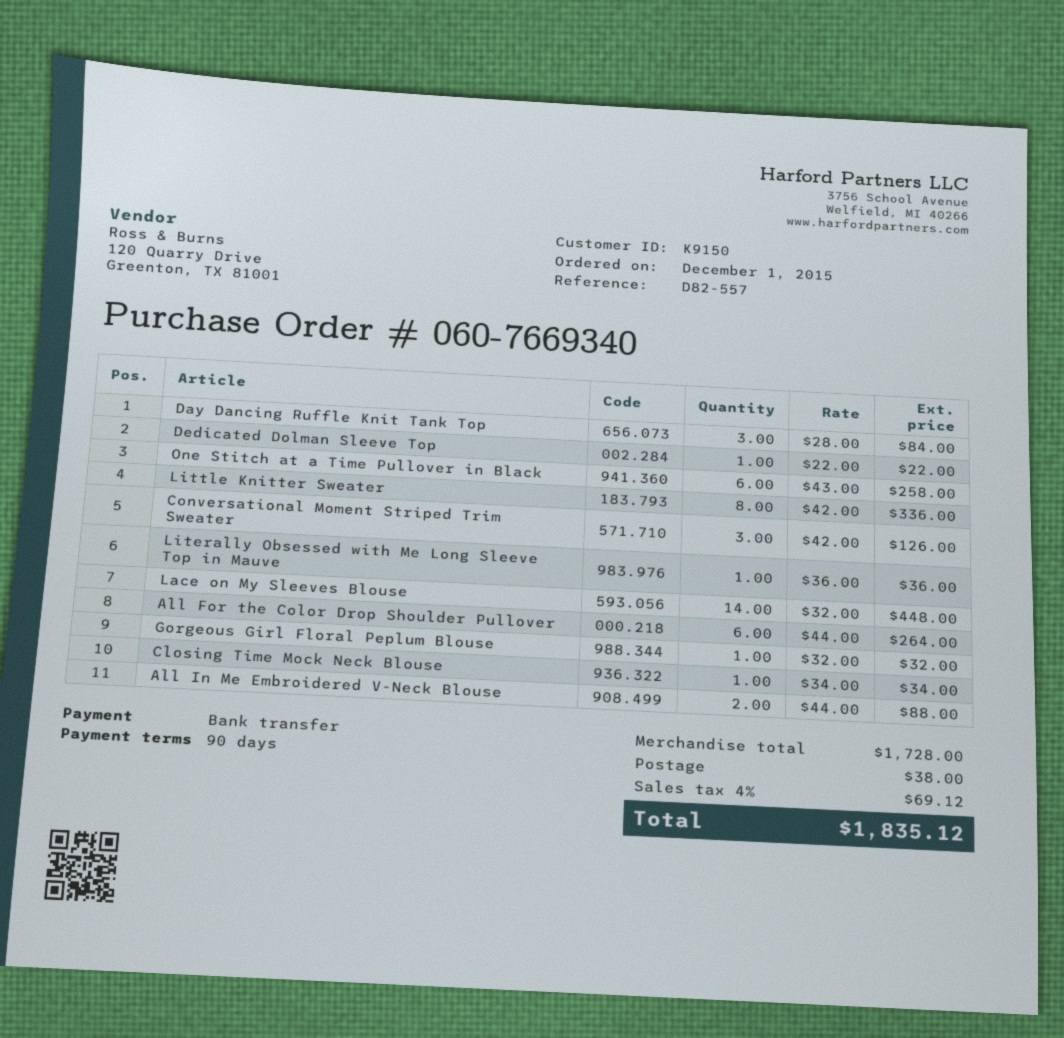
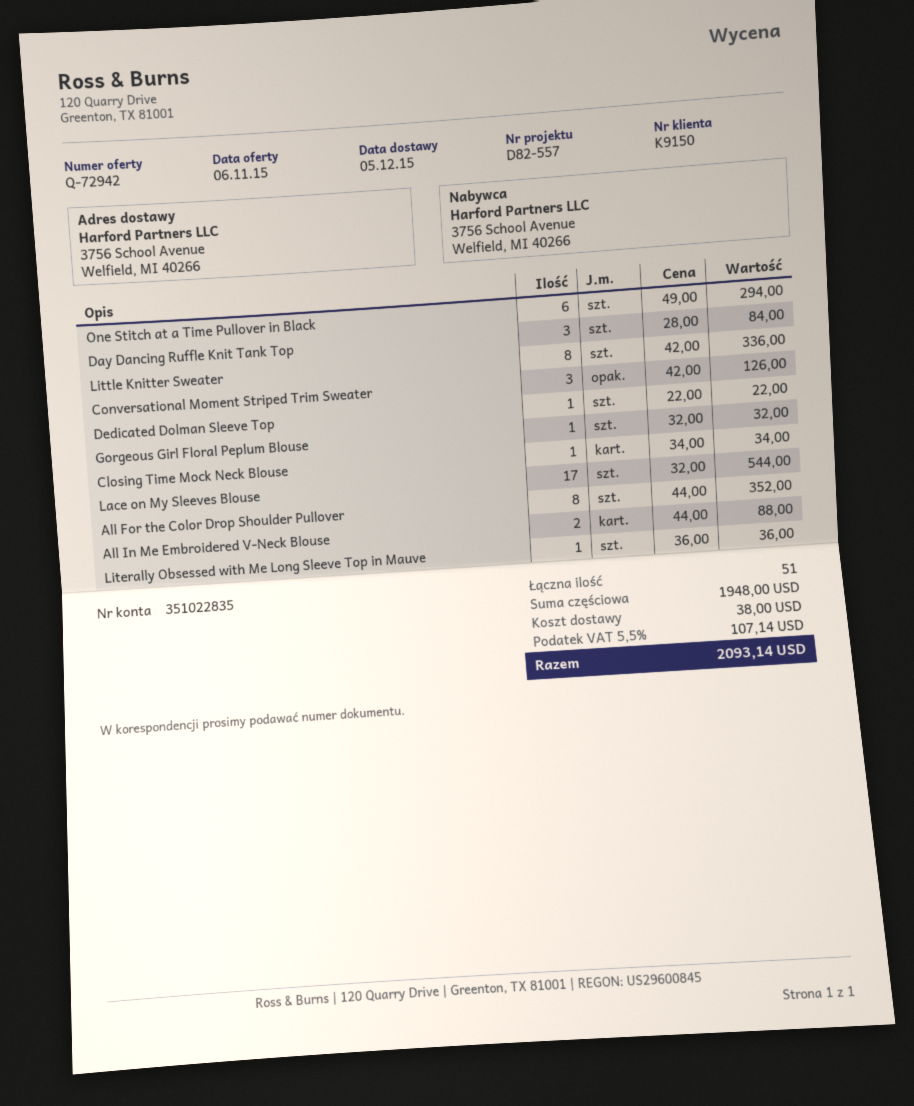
One Stitch at a Time Pullover in Black: 6 x 43.00 = 258.00 -> 6 x 49.00 = 294.00
Lace on My Sleeves Blouse: 14 x 32.00 = 448.00 -> 17 x 32.00 = 544.00
All For the Color Drop Shoulder Pullover: 6 x 44.00 = 264.00 -> 8 x 44.00 = 352.00
subtotal: 1728.00 -> 1948.00
tax: 4% = 69.12 -> 5.5% = 107.14
total: 1835.12 -> 2093.14

